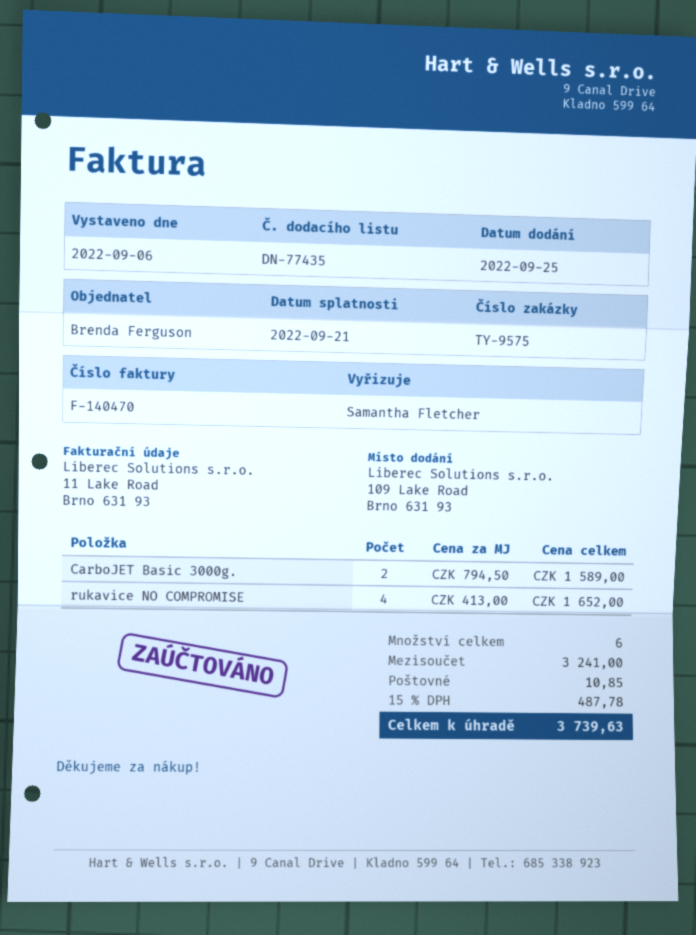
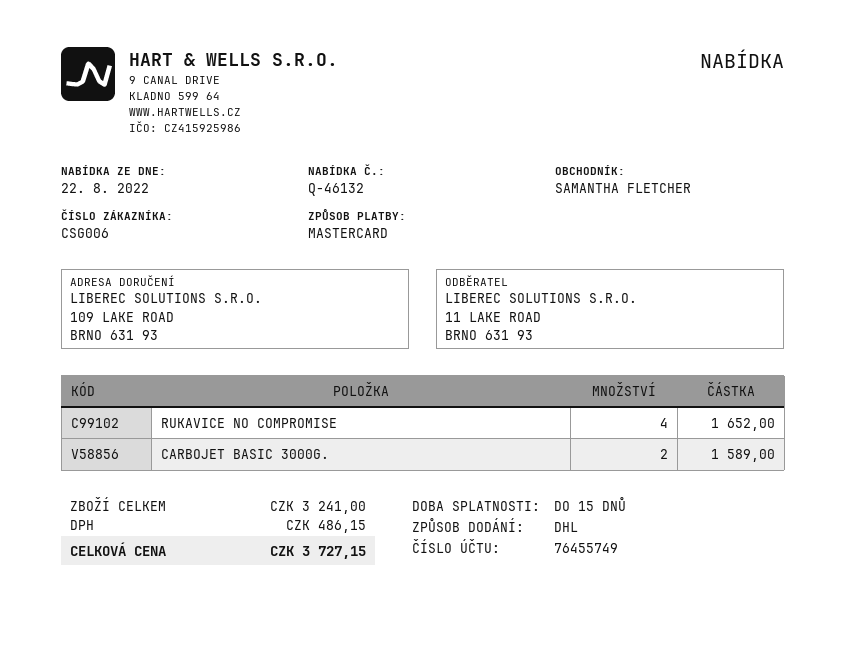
shipping: 10.85 -> none
tax: 487.78 -> 486.15
total: 3739.63 -> 3727.15

